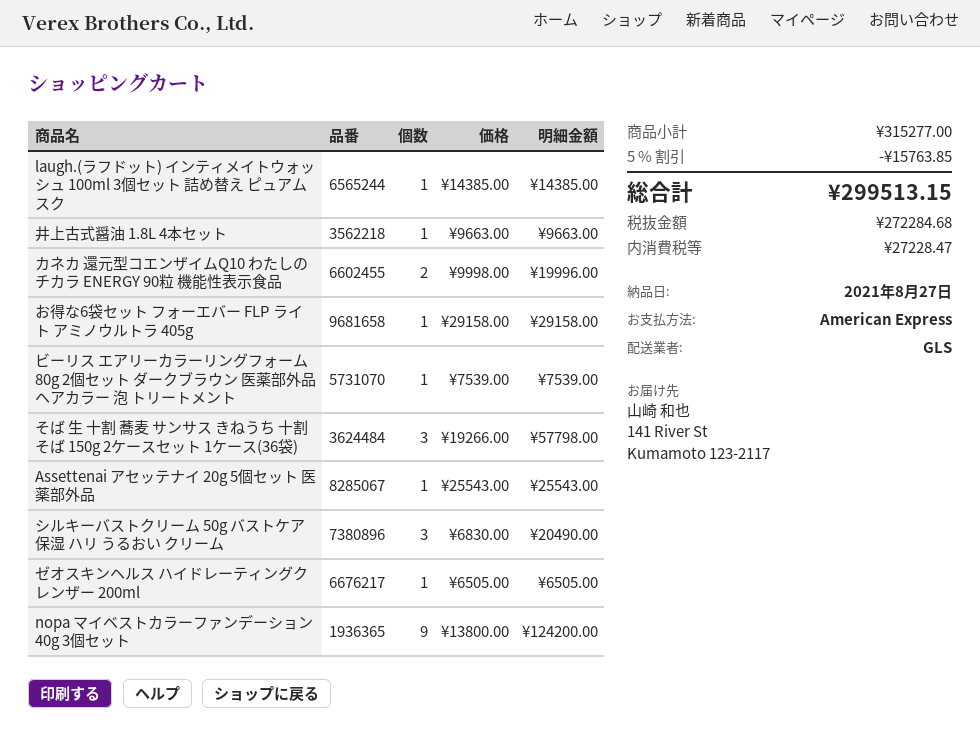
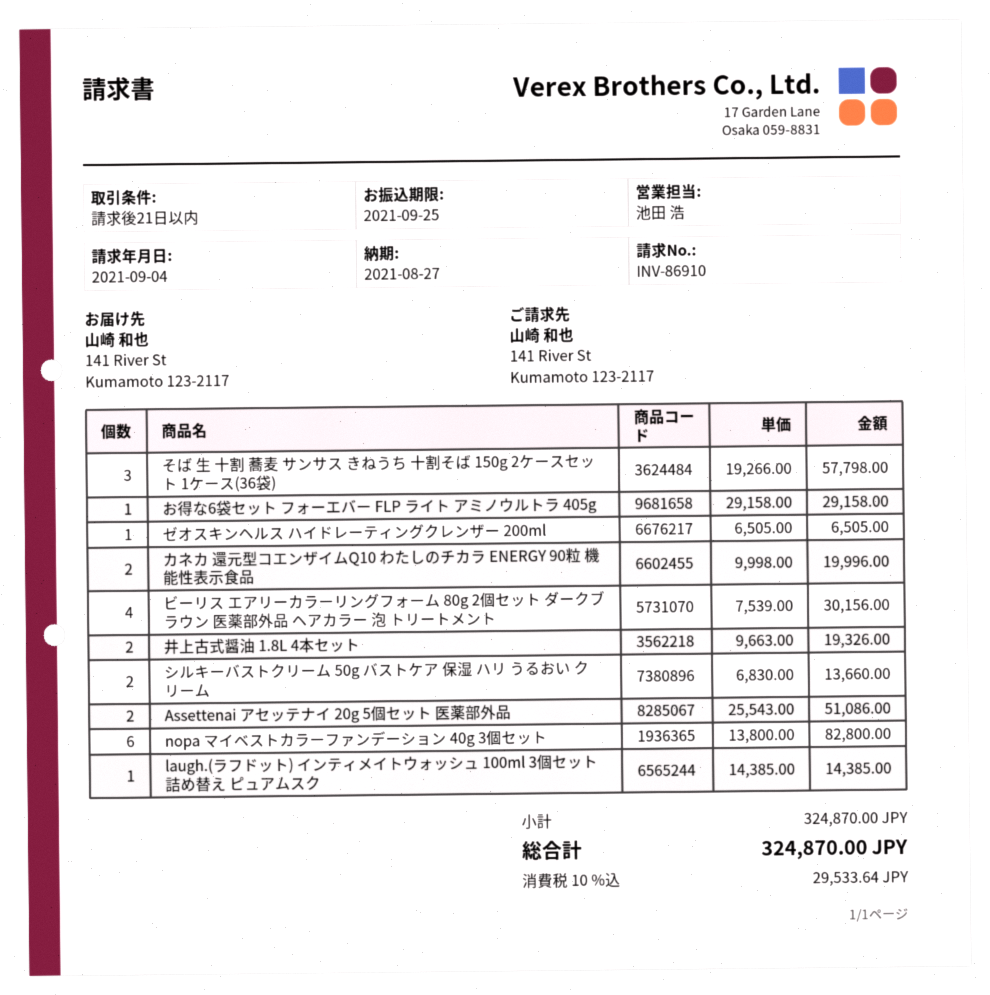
井上古式醤油 1.8L 4本セット: 1 x 9663.00 = 9663.00 -> 2 x 9663.00 = 19326.00
ビーリス エアリーカラーリングフォーム 80g 2個セット ダークブラウン 医薬部外品 ヘアカラー 泡 トリートメント: 1 x 7539.00 = 7539.00 -> 4 x 7539.00 = 30156.00
Assettenai アセッテナイ 20g 5個セット 医薬部外品: 1 x 25543.00 = 25543.00 -> 2 x 25543.00 = 51086.00
シルキーバストクリーム 50g バストケア 保湿 ハリ うるおい クリーム: 3 x 6830.00 = 20490.00 -> 2 x 6830.00 = 13660.00
nopa マイベストカラーファンデーション 40g 3個セット: 9 x 13800.00 = 124200.00 -> 6 x 13800.00 = 82800.00
subtotal: 315277.00 -> 324870.00
discount: 5% = 15763.85 -> none
tax: 27228.47 -> 29533.64
total: 299513.15 -> 324870.00

